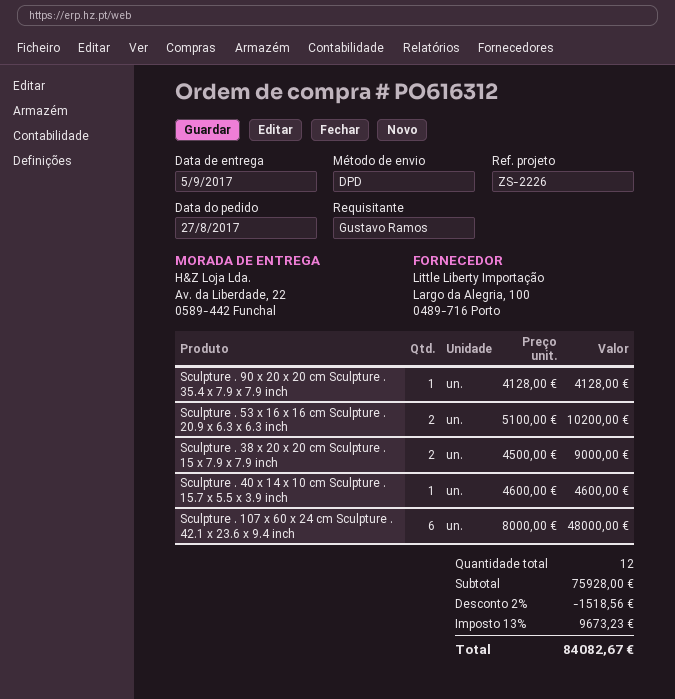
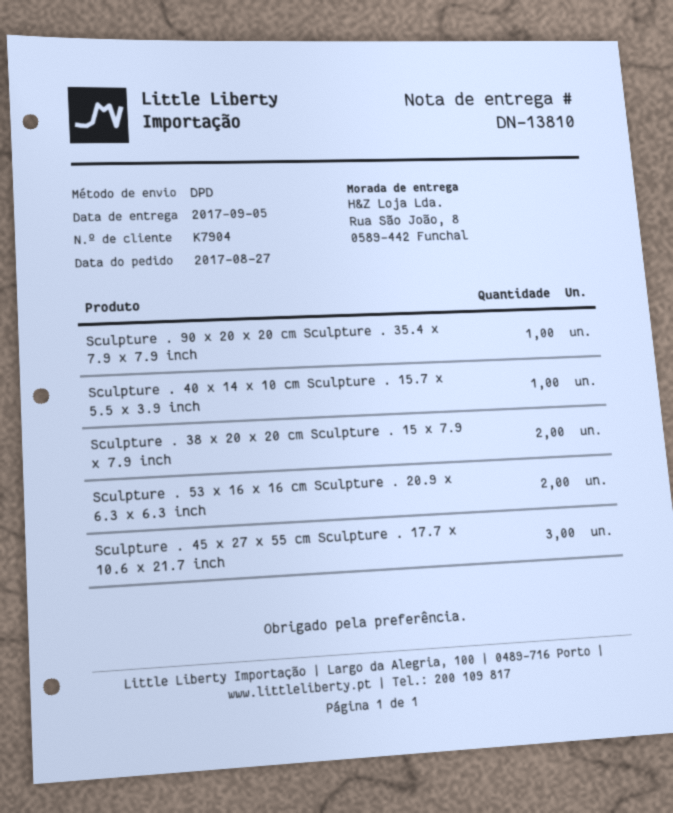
ship to: Av. da Liberdade, 22, 0589-442 Funchal -> Rua São João, 8, 0589-442 Funchal
Sculpture . 107 x 60 x 24 cm Sculpture . 42.1 x 23.6 x 9.4 inch: 6 -> none
Sculpture . 45 x 27 x 55 cm Sculpture . 17.7 x 10.6 x 21.7 inch: none -> 3

